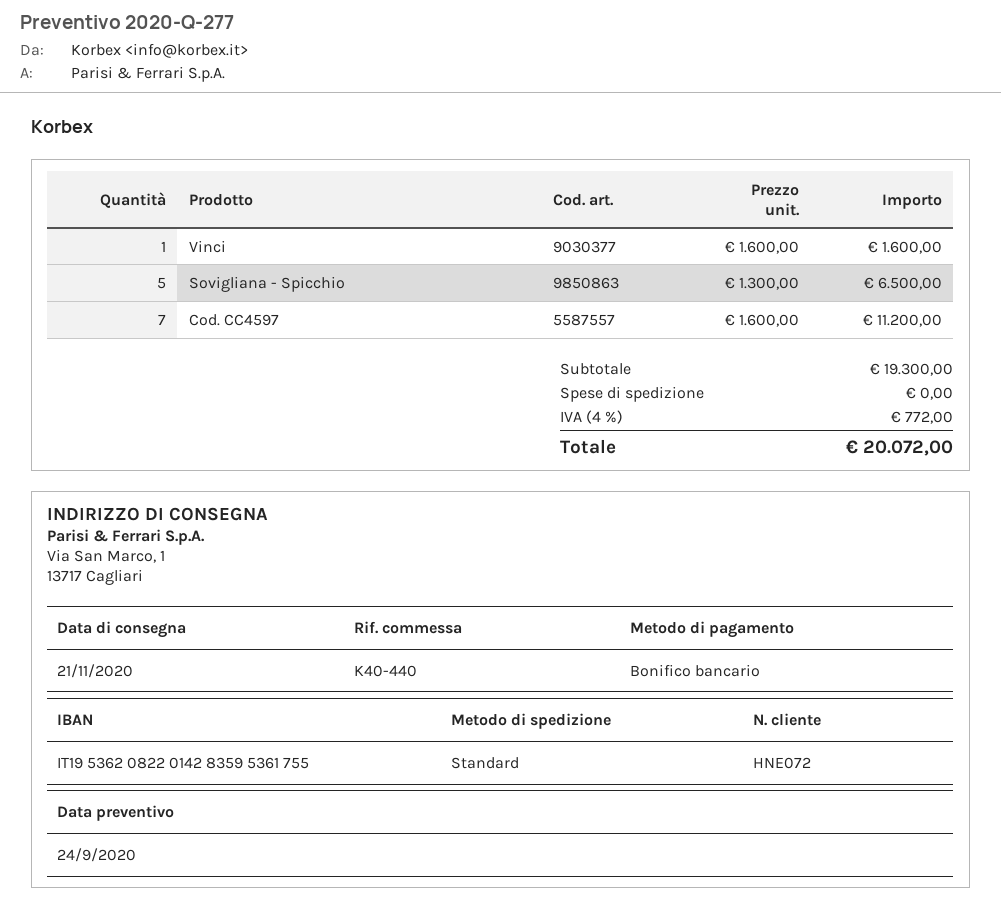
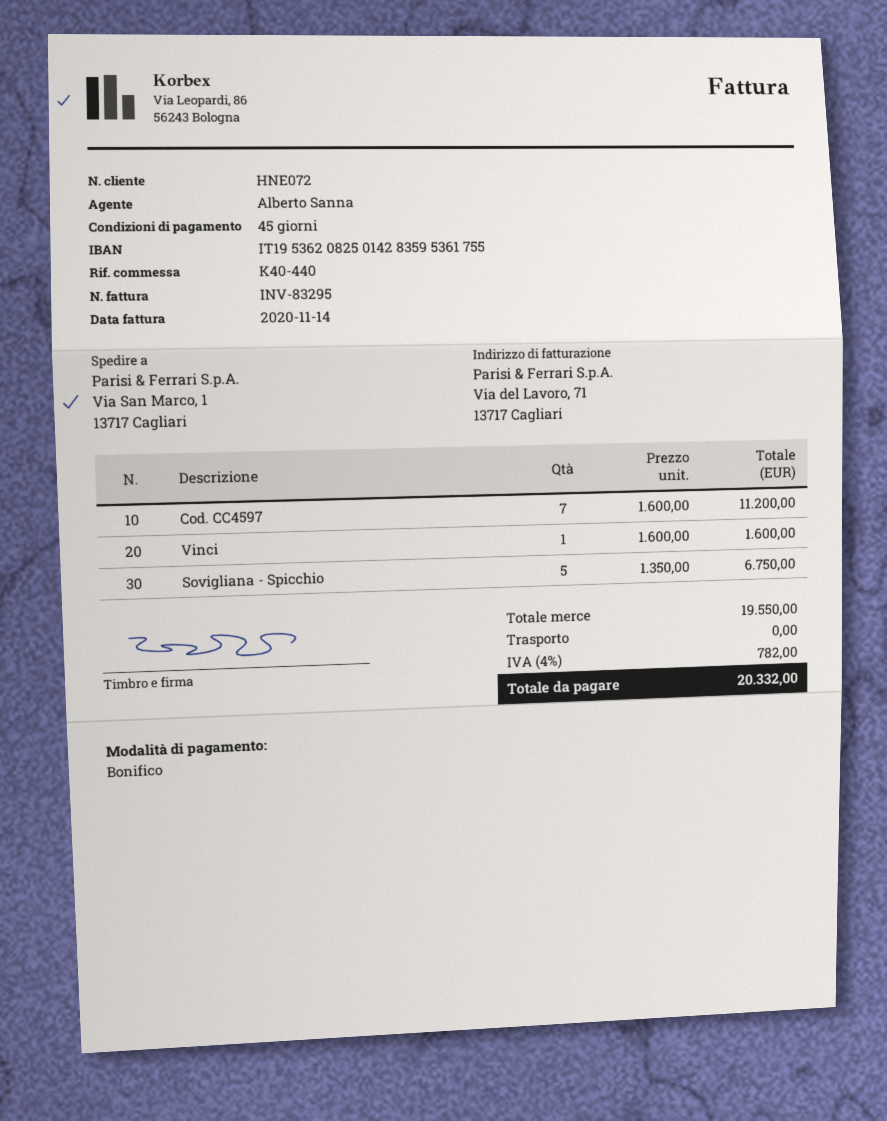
bank account: IT1953620822014283595361755 -> IT1953620825014283595361755
Sovigliana - Spicchio: 5 x 1300.00 = 6500.00 -> 5 x 1350.00 = 6750.00
subtotal: 19300.00 -> 19550.00
tax: 4% = 772.00 -> 4% = 782.00
total: 20072.00 -> 20332.00

